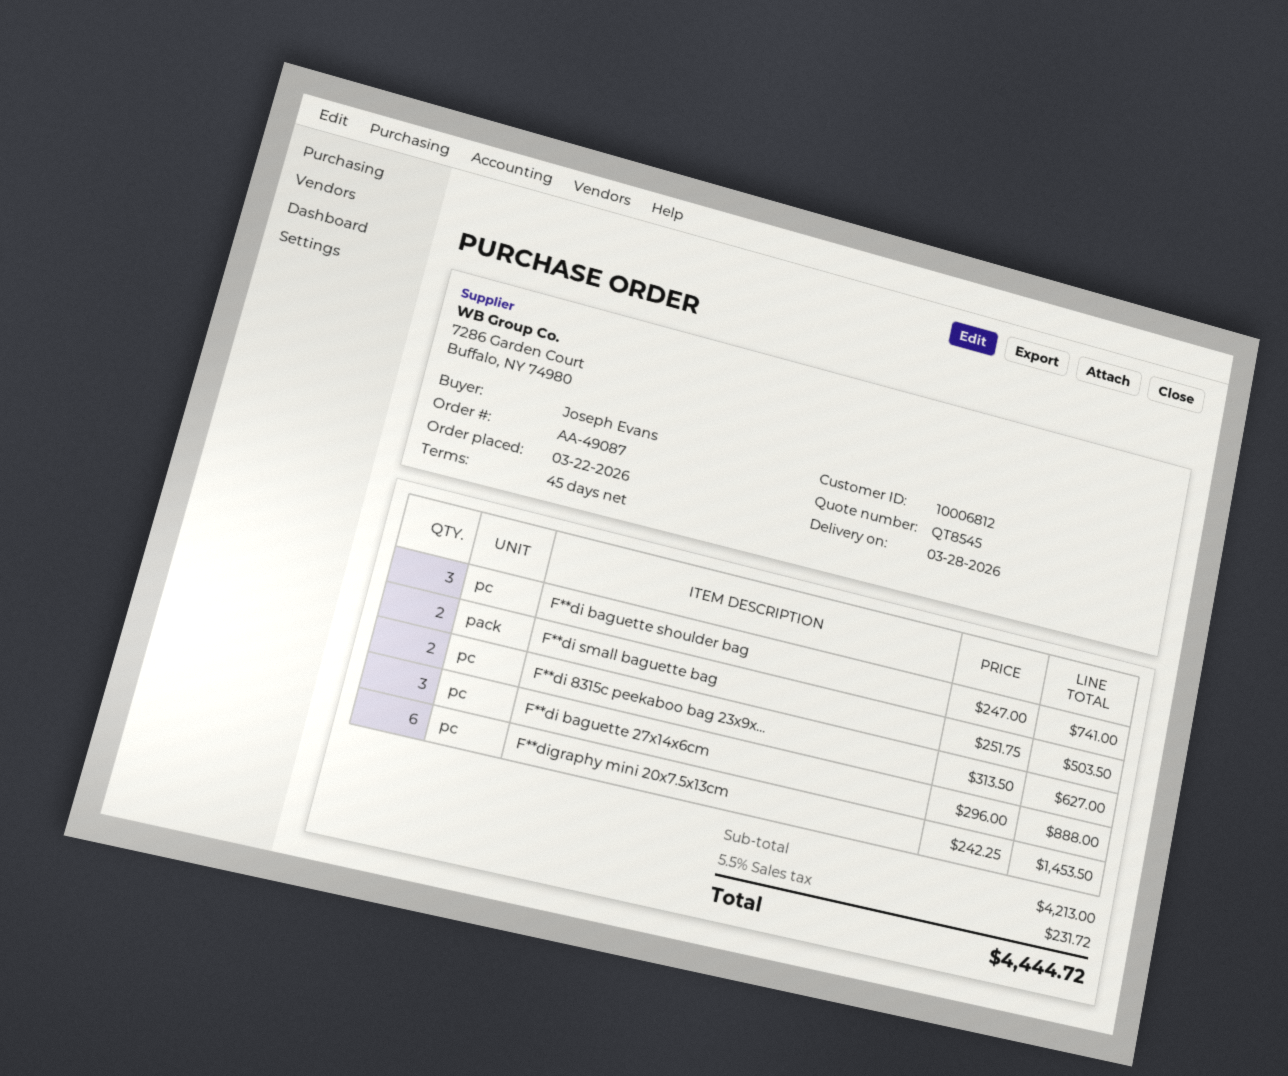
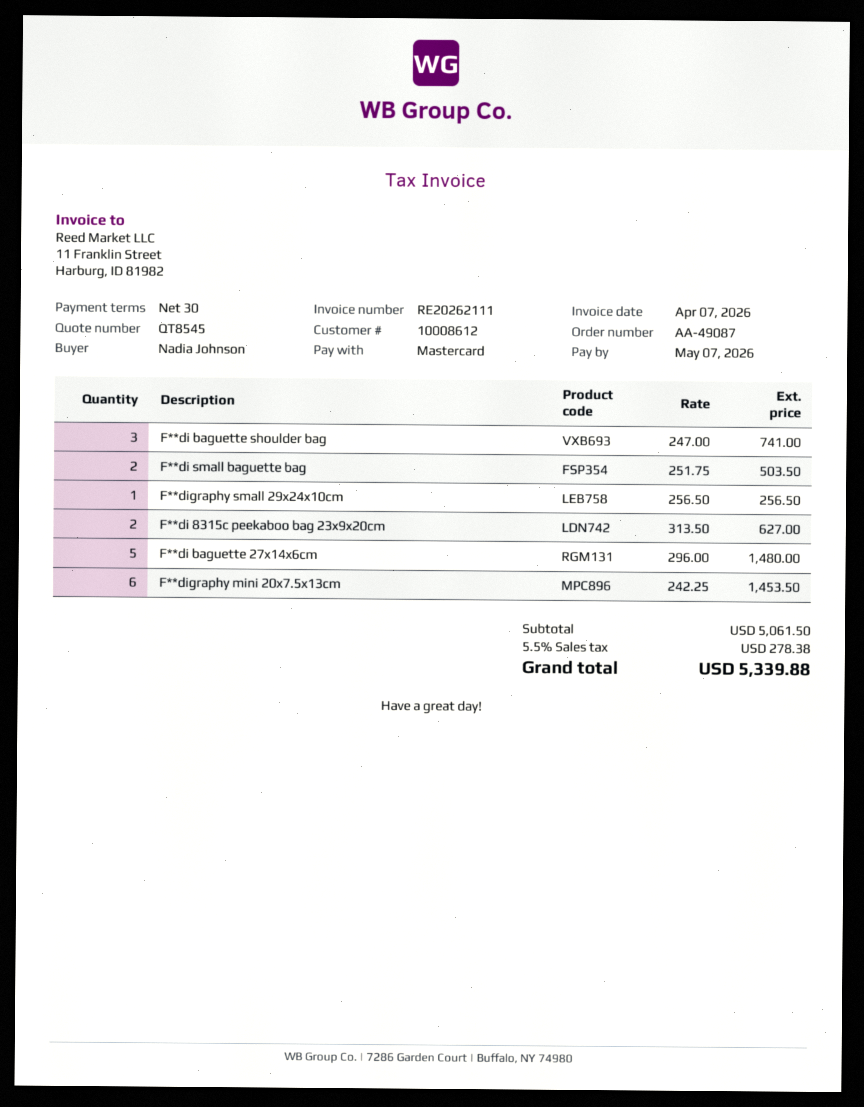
payment terms: 45 days -> 30 days
customer number: 10006812 -> 10008612
ordered by: Joseph Evans -> Nadia Johnson
F**di baguette 27x14x6cm: 3 x 296.00 = 888.00 -> 5 x 296.00 = 1480.00
F**digraphy small 29x24x10cm: none -> 1 x 256.50 = 256.50
subtotal: 4213.00 -> 5061.50
tax: 5.5% = 231.72 -> 5.5% = 278.38
total: 4444.72 -> 5339.88

